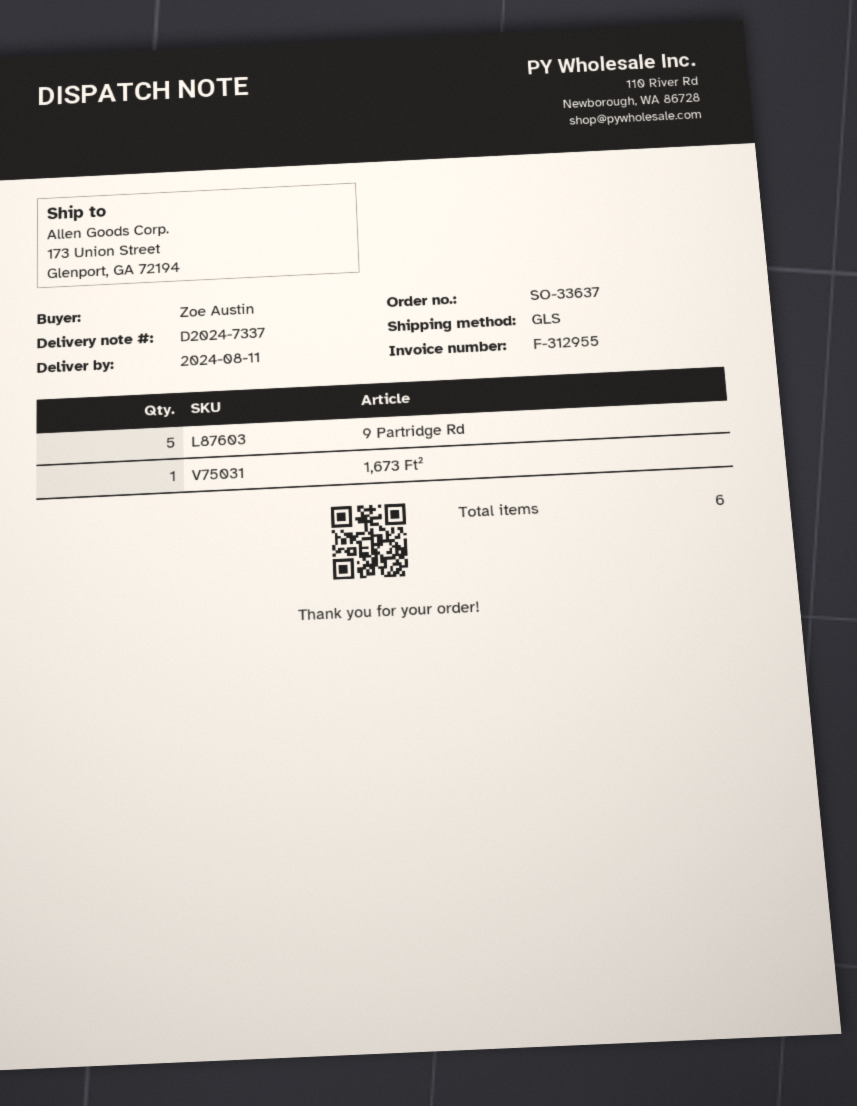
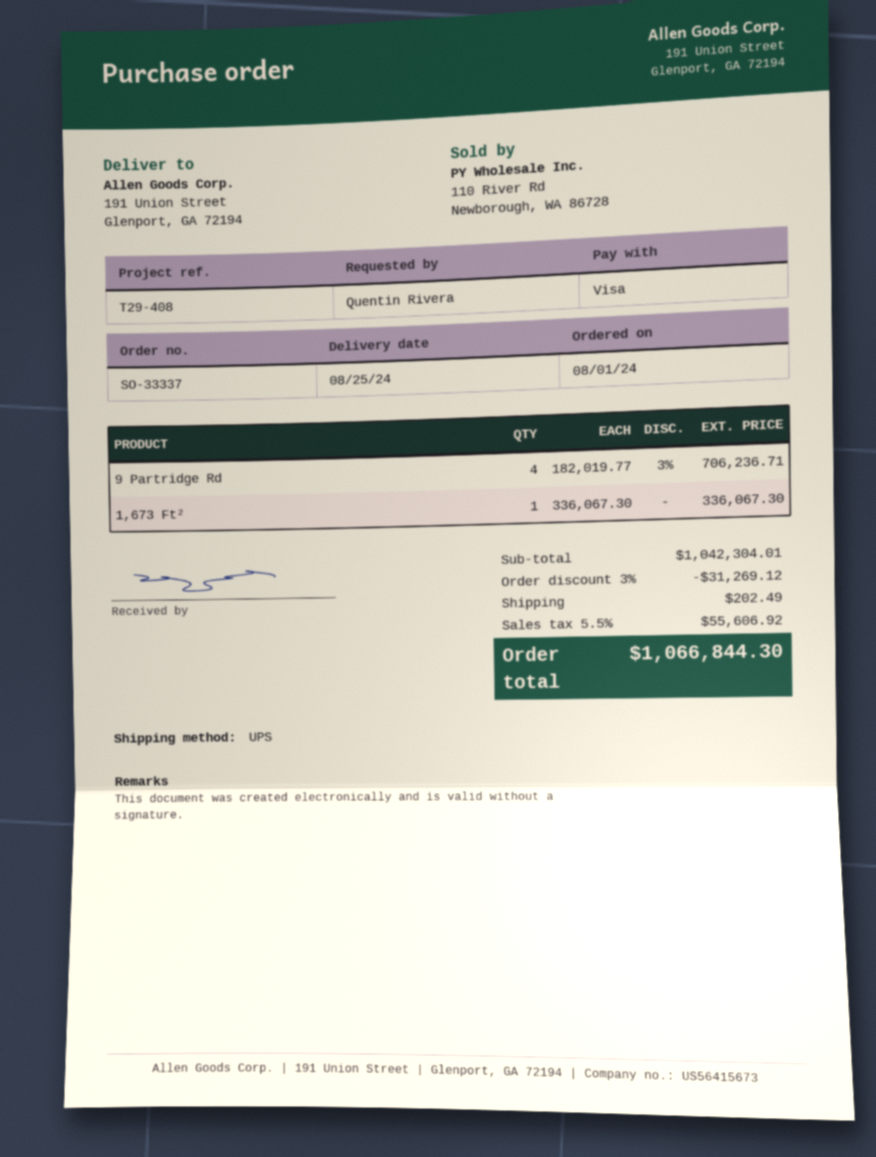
order number: SO-33637 -> SO-33337
delivery date: 2024-08-11 -> 2024-08-25
ordered by: Zoe Austin -> Quentin Rivera
shipping method: GLS -> UPS
ship to: 173 Union Street, Glenport, GA 72194 -> 191 Union Street, Glenport, GA 72194
9 Partridge Rd: 5 -> 4

